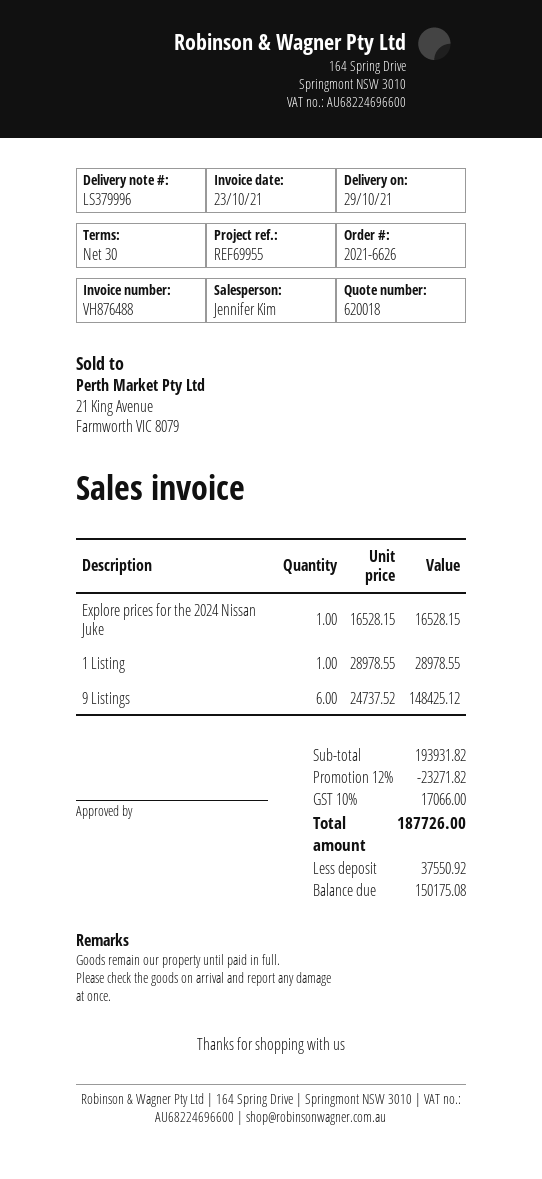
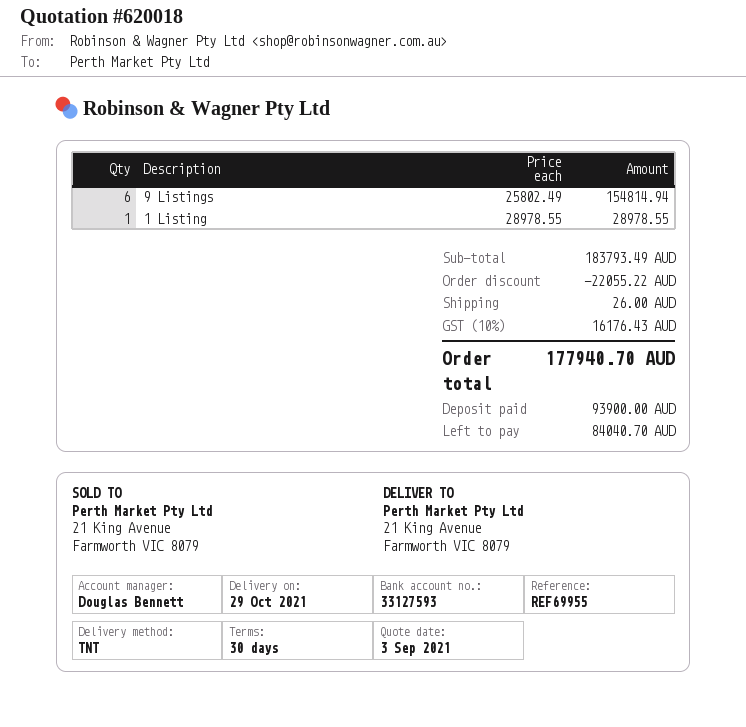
sales rep: Jennifer Kim -> Douglas Bennett
Explore prices for the 2024 Nissan Juke: 1 x 16528.15 = 16528.15 -> none
9 Listings: 6 x 24737.52 = 148425.12 -> 6 x 25802.49 = 154814.94
subtotal: 193931.82 -> 183793.49
discount: 23271.82 -> 22055.22
shipping: none -> 26.00
tax: 10% = 17066.00 -> 10% = 16176.43
total: 187726.00 -> 177940.70
deposit: 37550.92 -> 93900.00
balance: 150175.08 -> 84040.70

